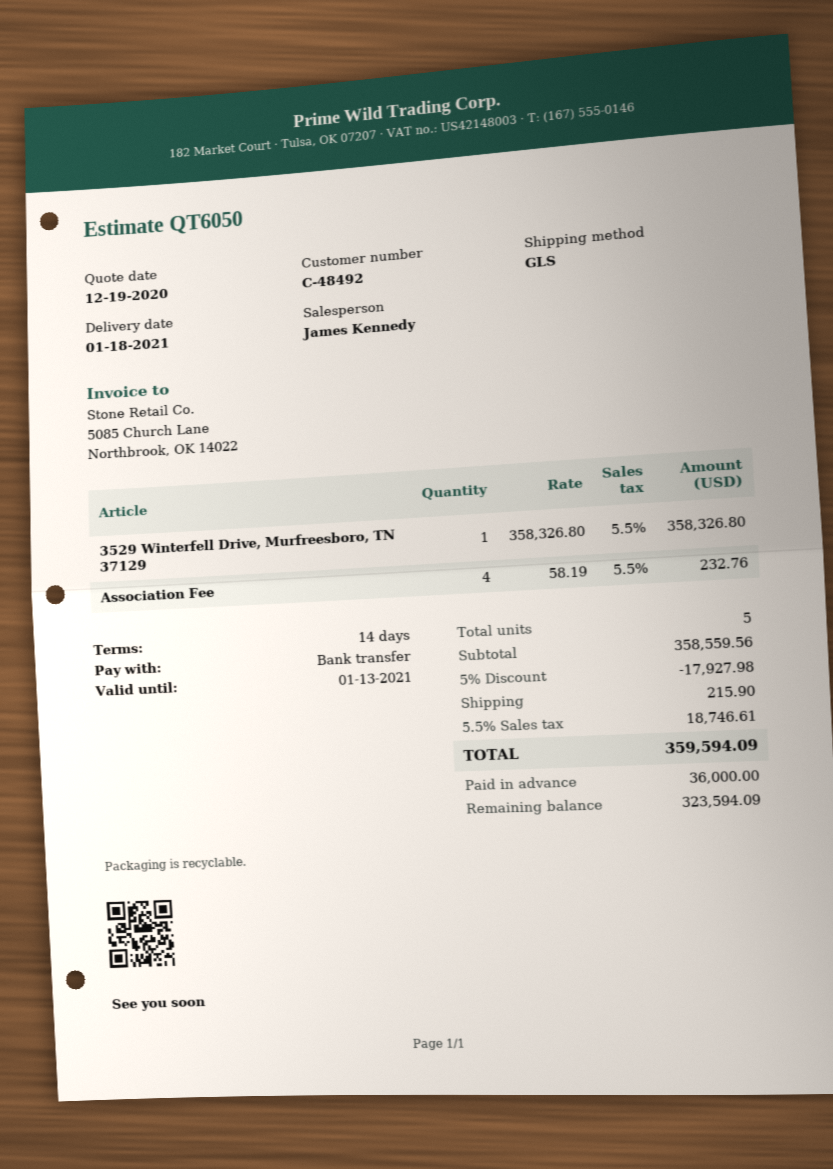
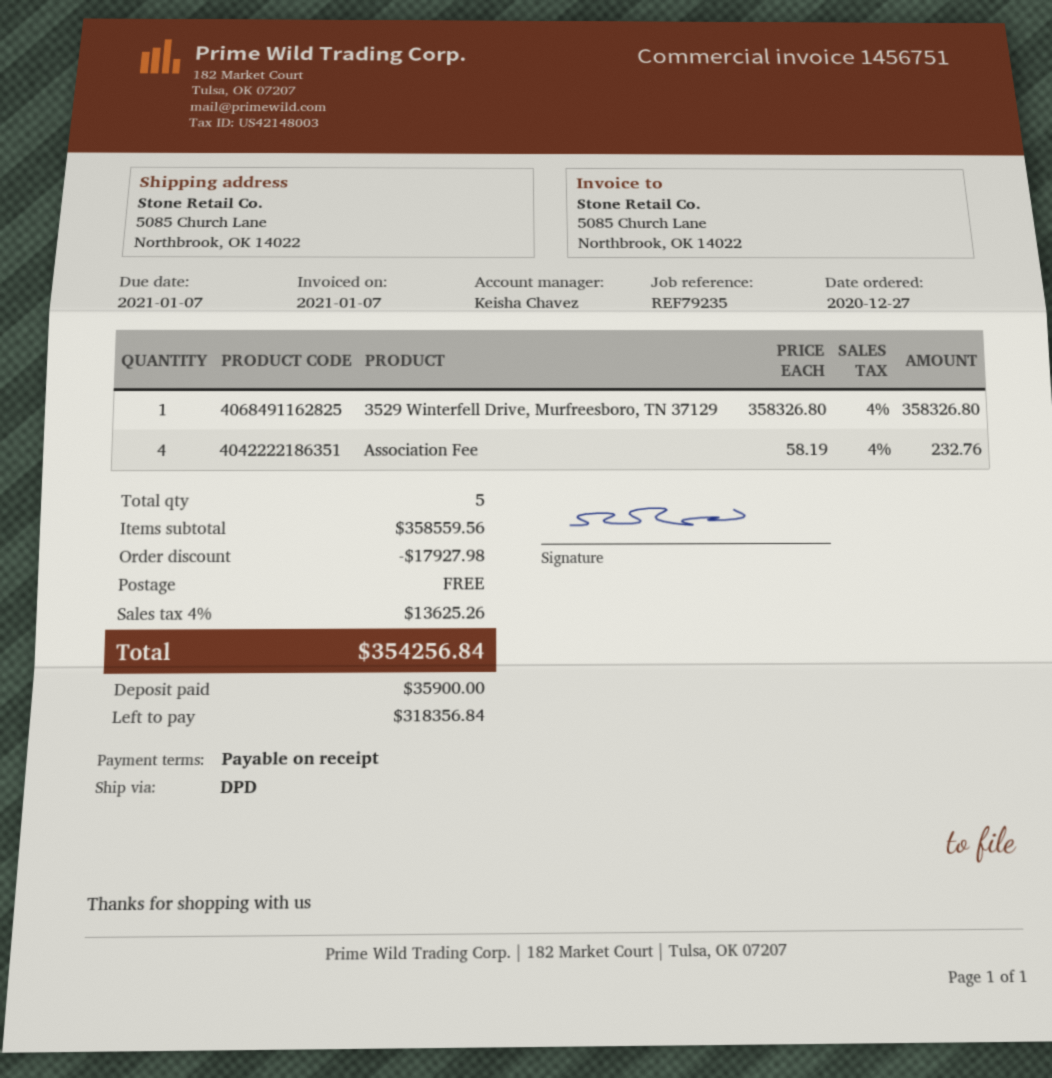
payment terms: 14 days -> on receipt
sales rep: James Kennedy -> Keisha Chavez
shipping method: GLS -> DPD
shipping: 215.90 -> 0.00
tax: 5.5% = 18746.61 -> 4% = 13625.26
total: 359594.09 -> 354256.84
deposit: 36000.00 -> 35900.00
balance: 323594.09 -> 318356.84

